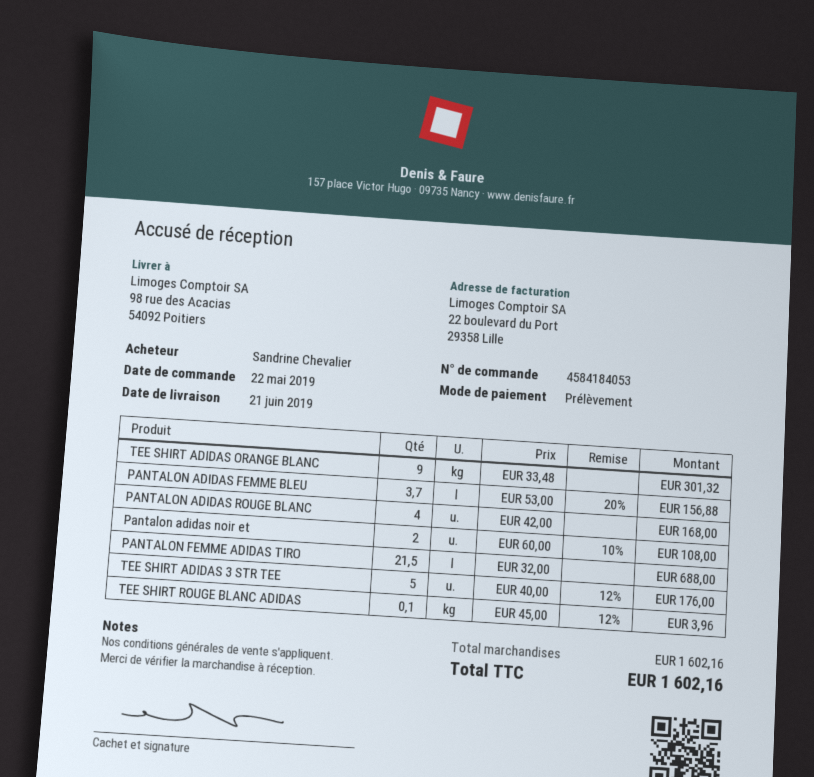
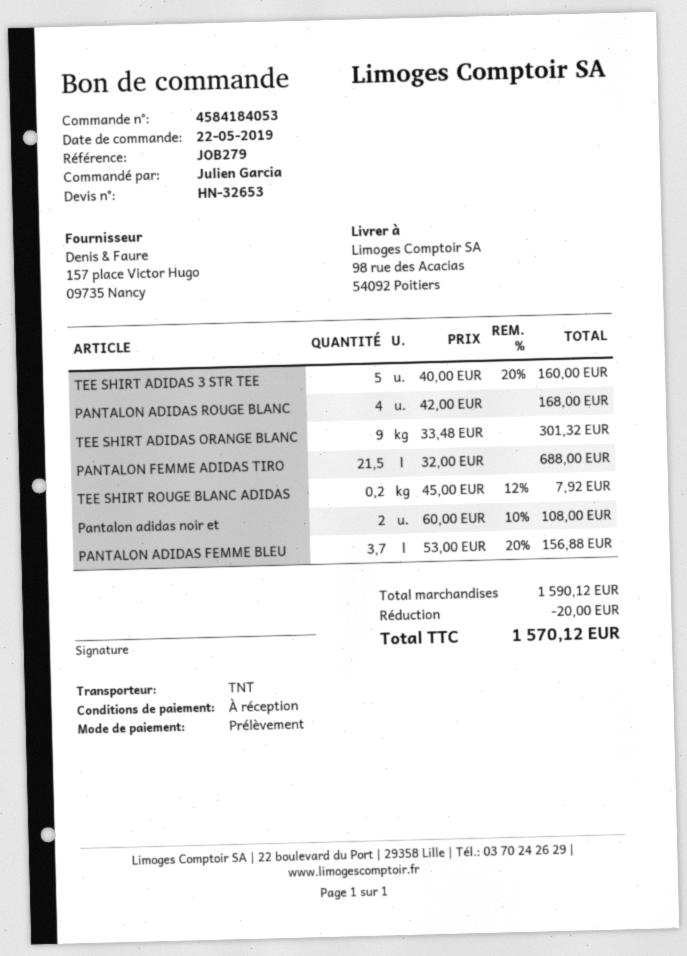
ordered by: Sandrine Chevalier -> Julien Garcia
TEE SHIRT ADIDAS 3 STR TEE: 5 x 40.00 - 12% = 176.00 -> 5 x 40.00 - 20% = 160.00
TEE SHIRT ROUGE BLANC ADIDAS: 0.1 x 45.00 - 12% = 3.96 -> 0.2 x 45.00 - 12% = 7.92
subtotal: 1602.16 -> 1590.12
discount: none -> 20.00
total: 1602.16 -> 1570.12

